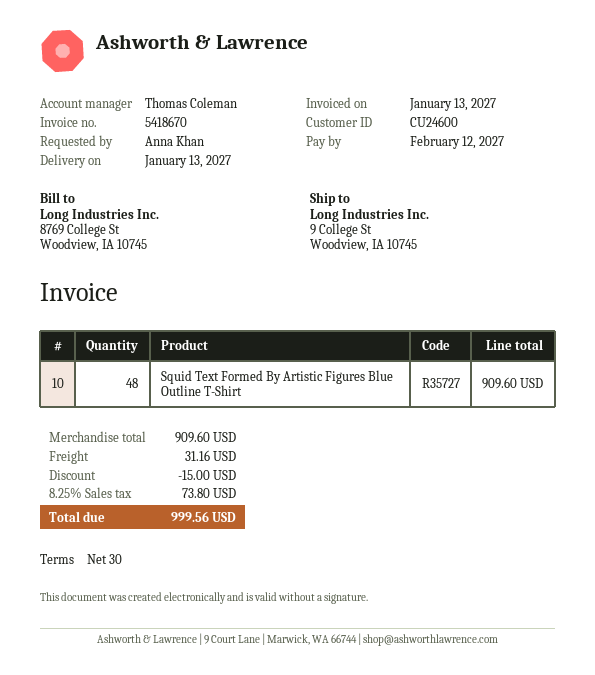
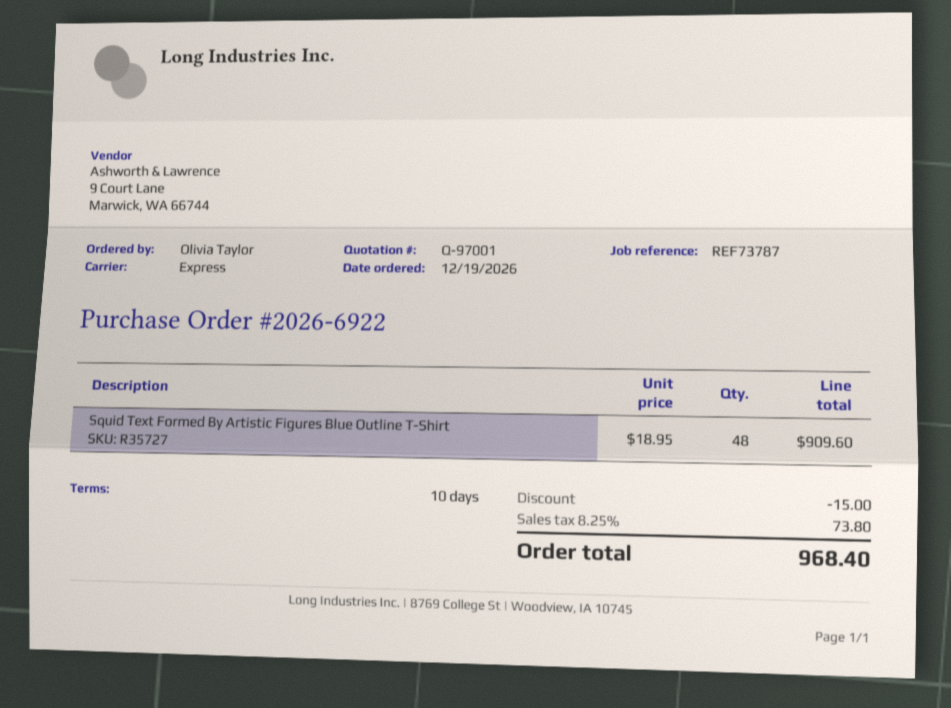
payment terms: 30 days -> 10 days
ordered by: Anna Khan -> Olivia Taylor
shipping: 31.16 -> none
total: 999.56 -> 968.40

